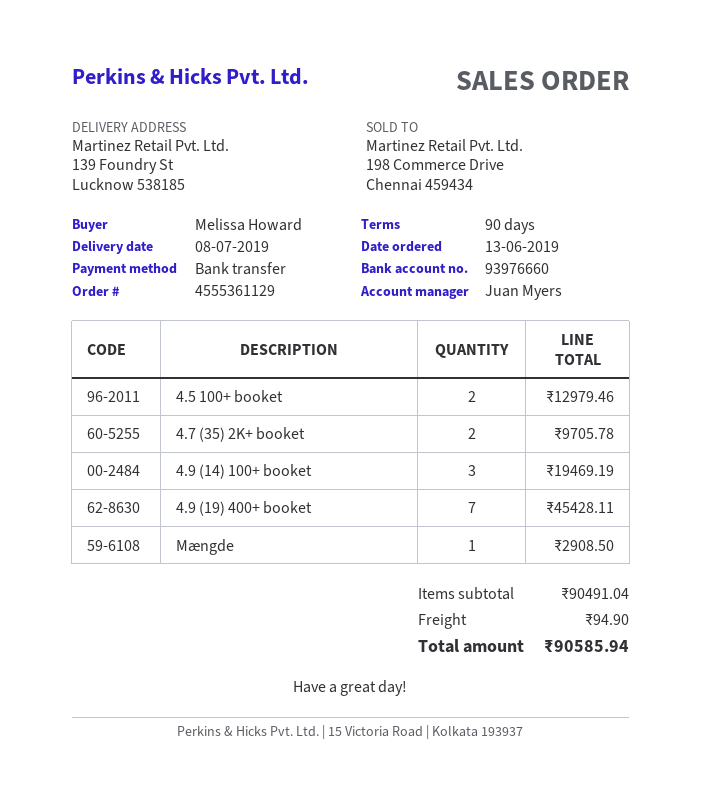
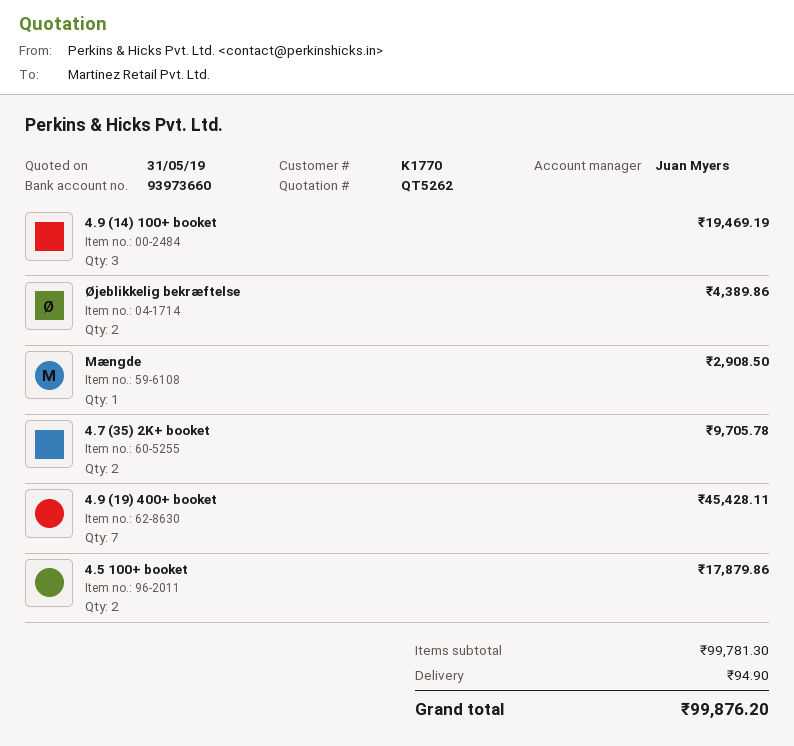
bank account: 93976660 -> 93973660
4.5 100+ booket: 2 for 12979.46 -> 2 for 17879.86
Øjeblikkelig bekræftelse: none -> 2 for 4389.86
subtotal: 90491.04 -> 99781.30
total: 90585.94 -> 99876.20

